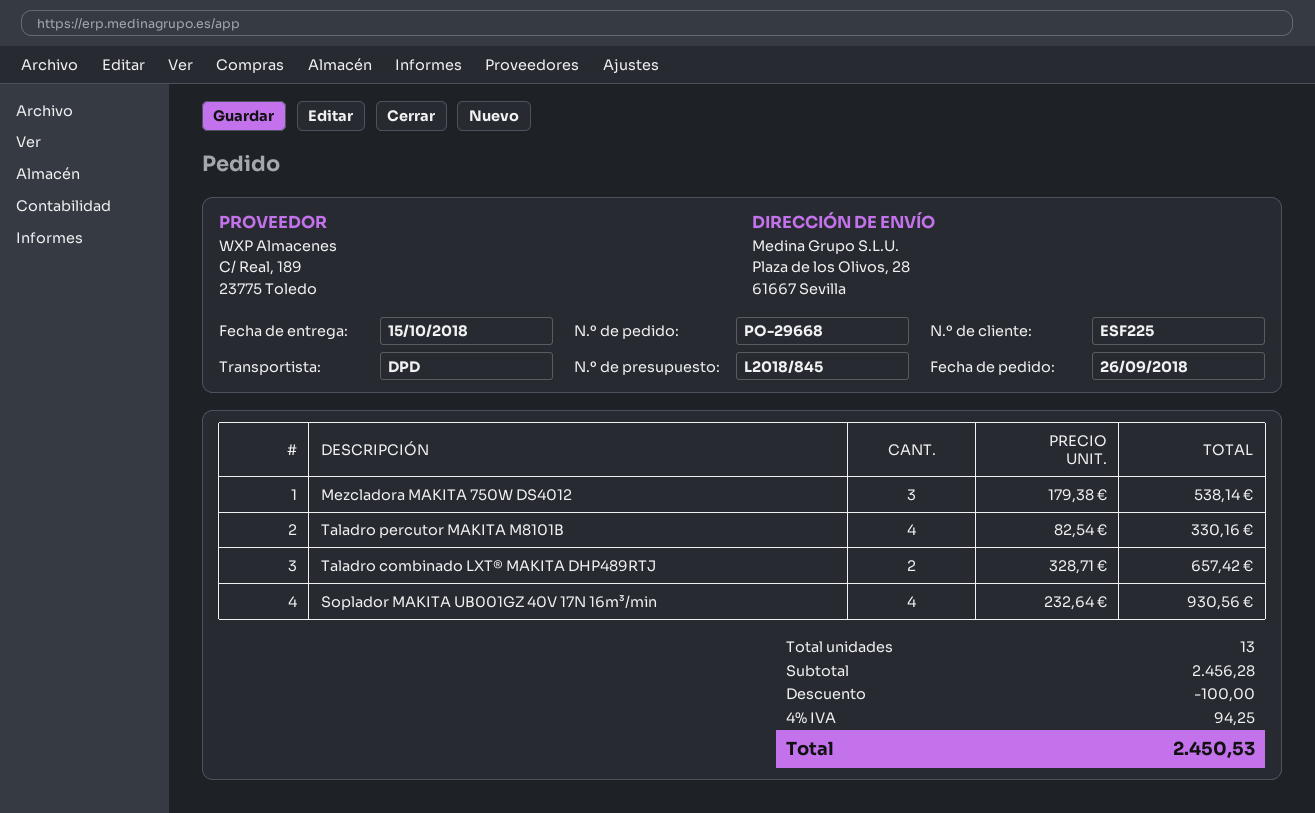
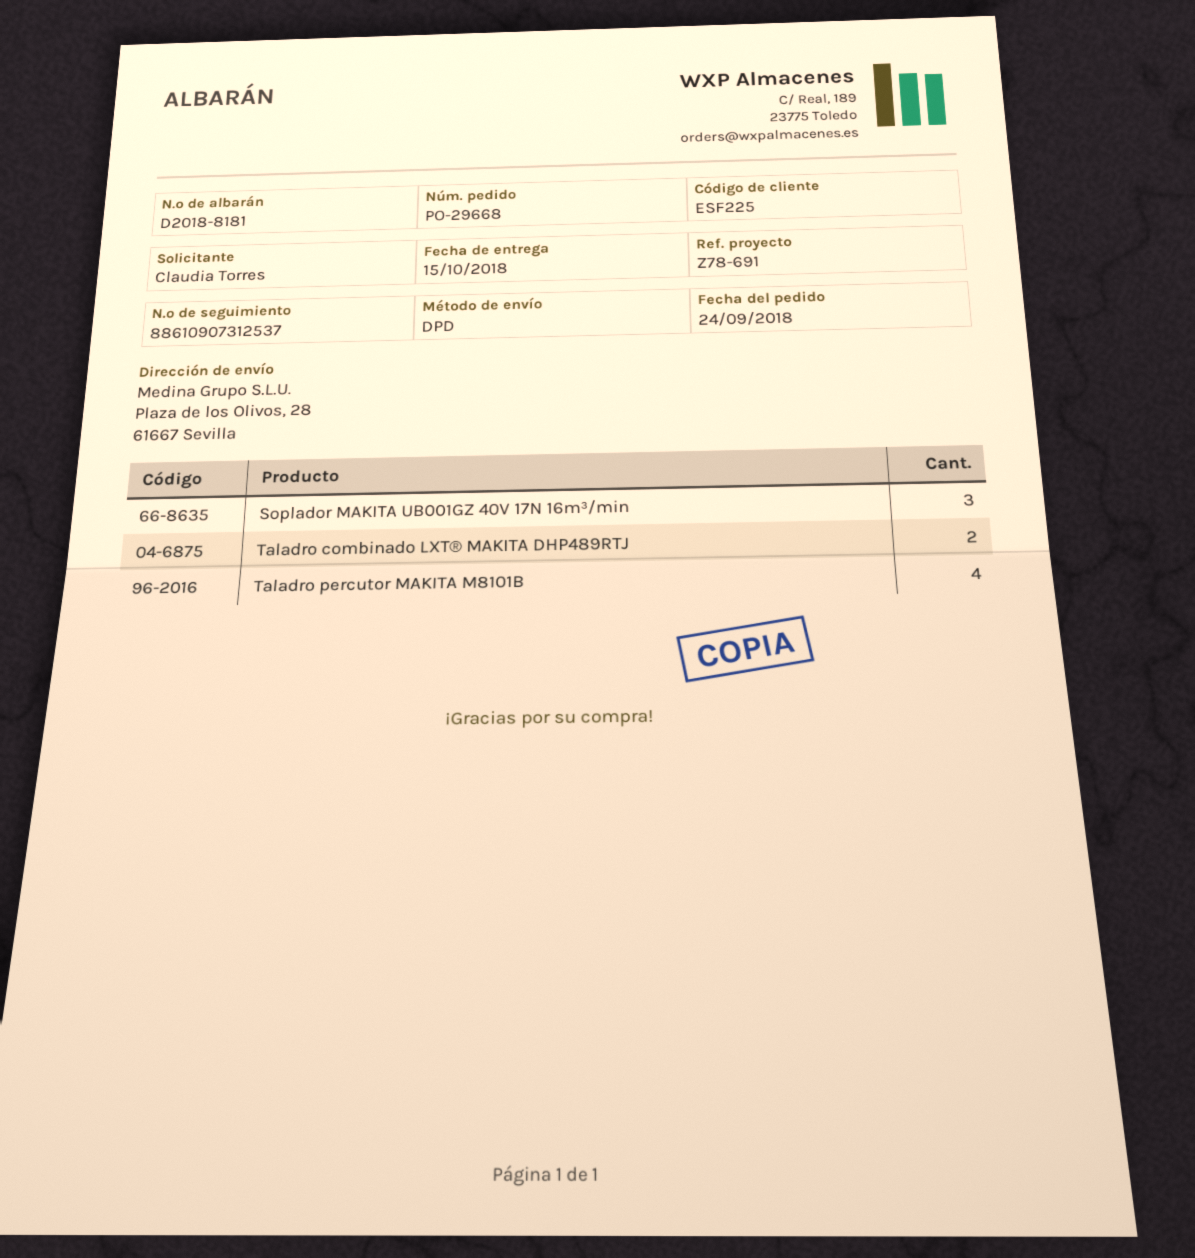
order date: 2018-09-26 -> 2018-09-24
Mezcladora MAKITA 750W DS4012: 3 -> none
Soplador MAKITA UB001GZ 40V 17N 16m³/min: 4 -> 3

